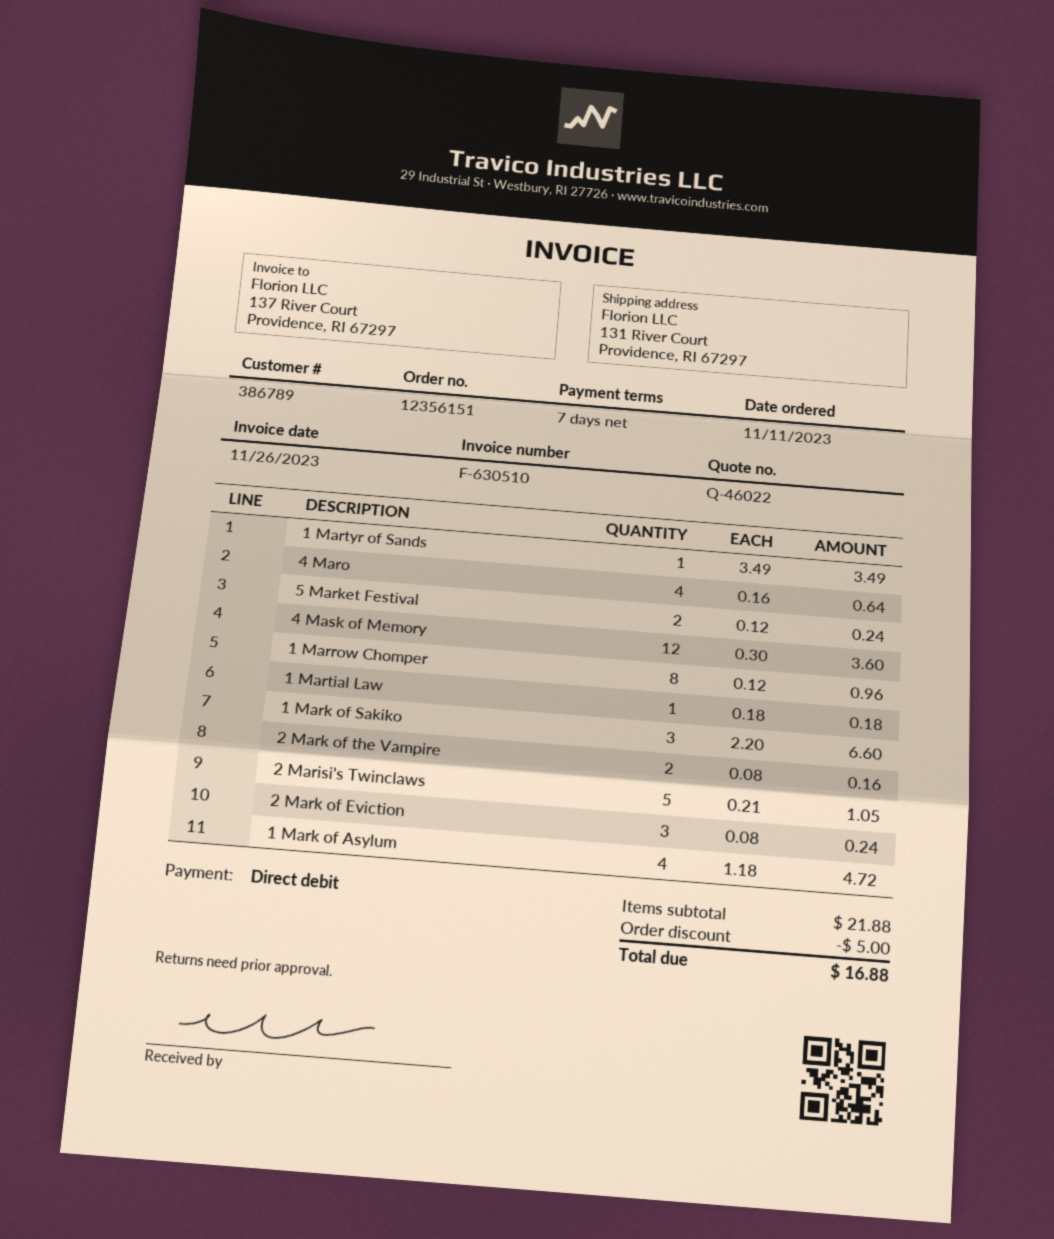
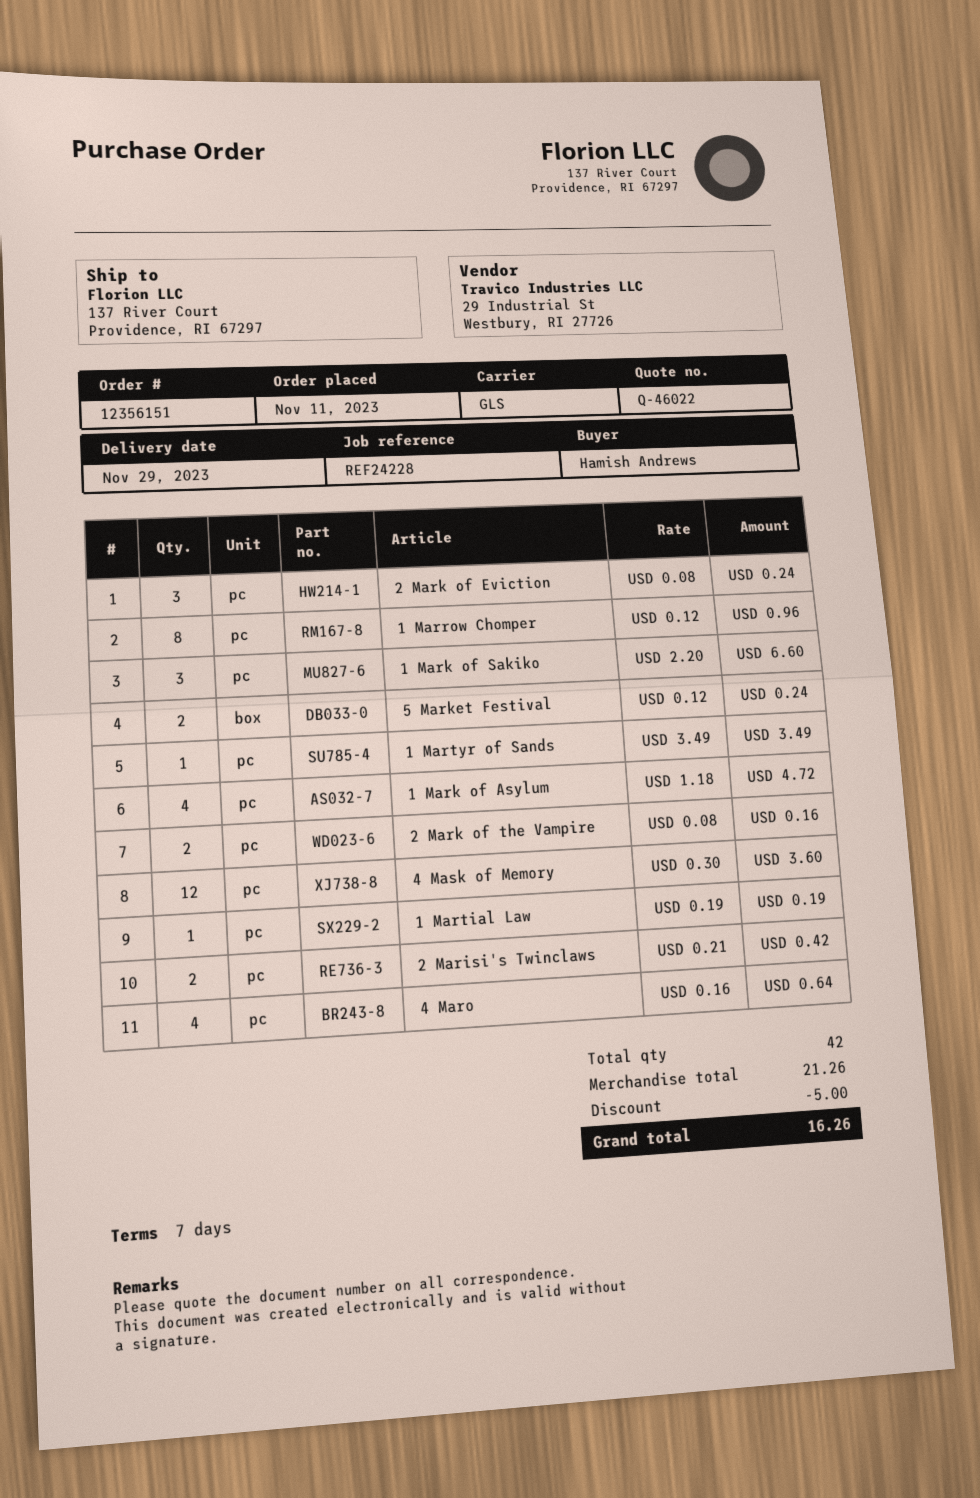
ship to: 131 River Court, Providence, RI 67297 -> 137 River Court, Providence, RI 67297
1 Martial Law: 1 x 0.18 = 0.18 -> 1 x 0.19 = 0.19
2 Marisi's Twinclaws: 5 x 0.21 = 1.05 -> 2 x 0.21 = 0.42
subtotal: 21.88 -> 21.26
total: 16.88 -> 16.26

